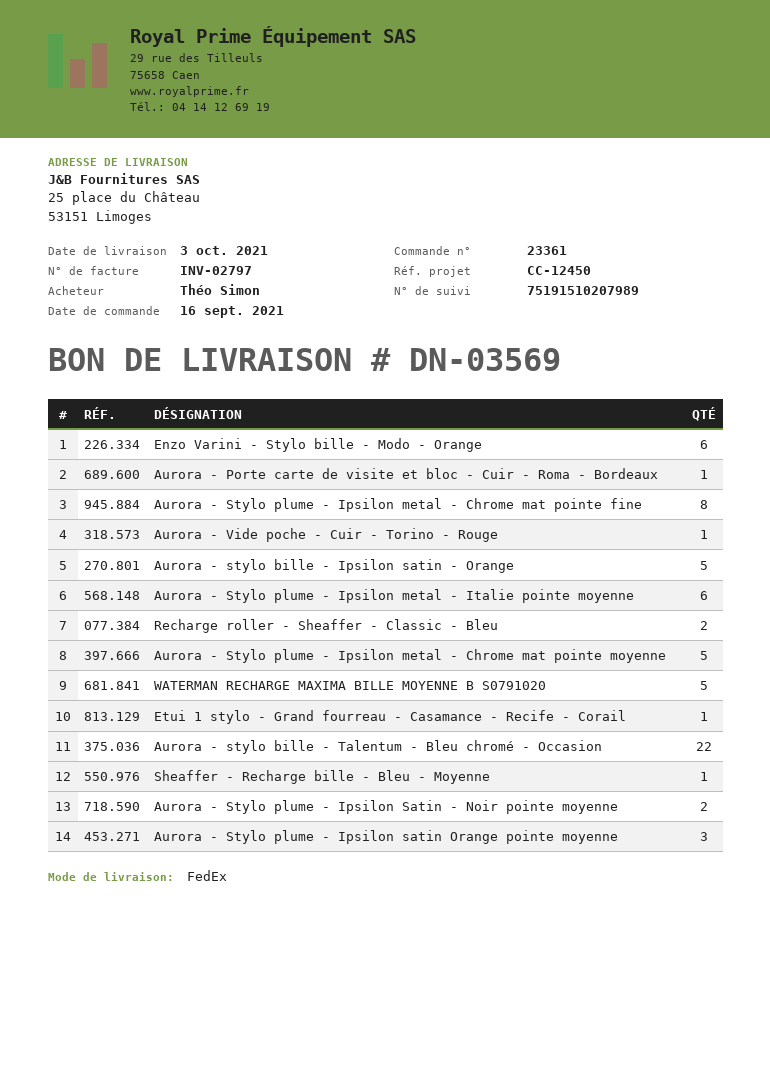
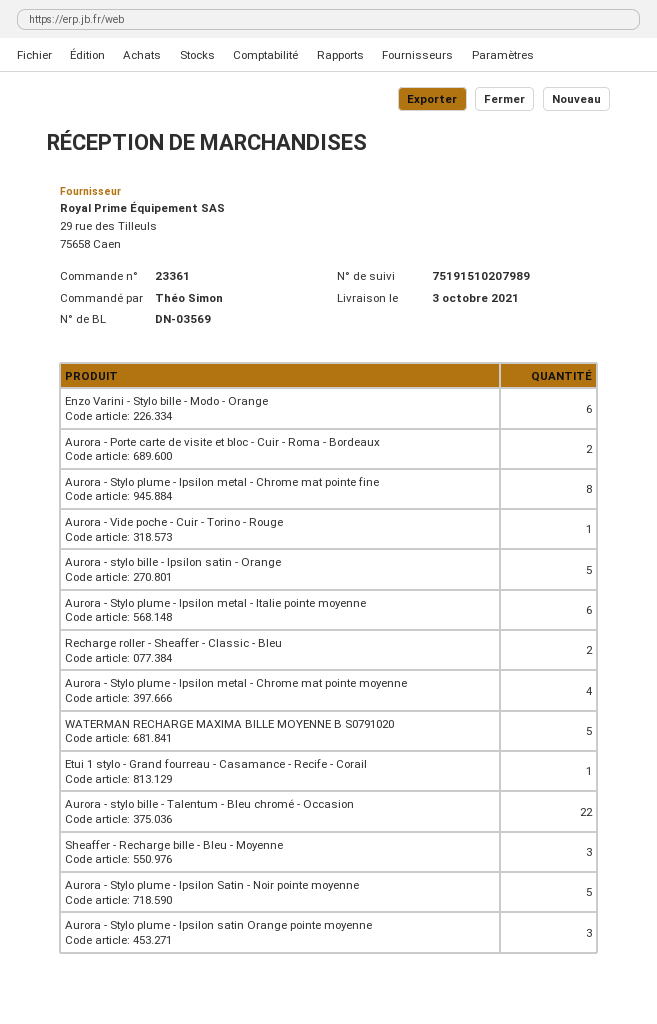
Aurora - Porte carte de visite et bloc - Cuir - Roma - Bordeaux: 1 -> 2
Aurora - Stylo plume - Ipsilon metal - Chrome mat pointe moyenne: 5 -> 4
Sheaffer - Recharge bille - Bleu - Moyenne: 1 -> 3
Aurora - Stylo plume - Ipsilon Satin - Noir pointe moyenne: 2 -> 5

